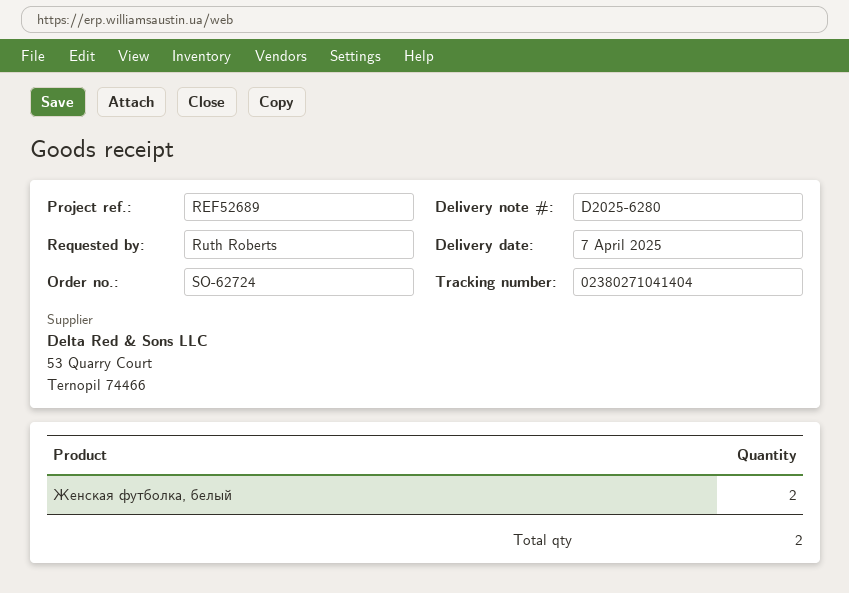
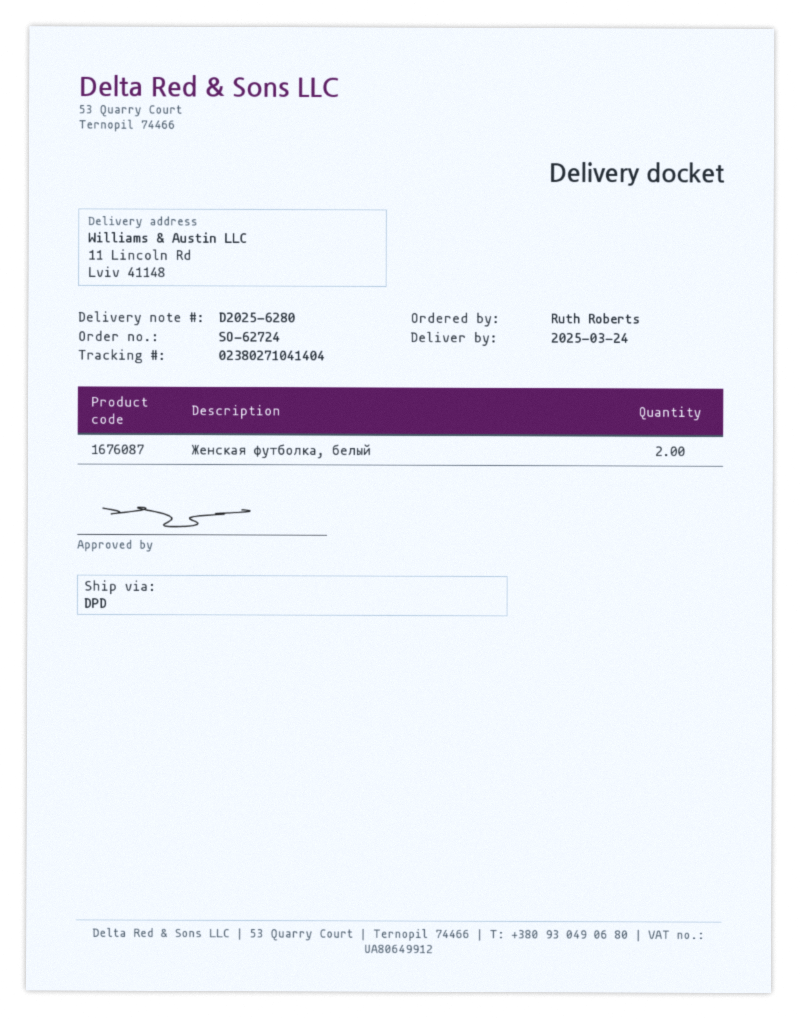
delivery date: 2025-04-07 -> 2025-03-24

